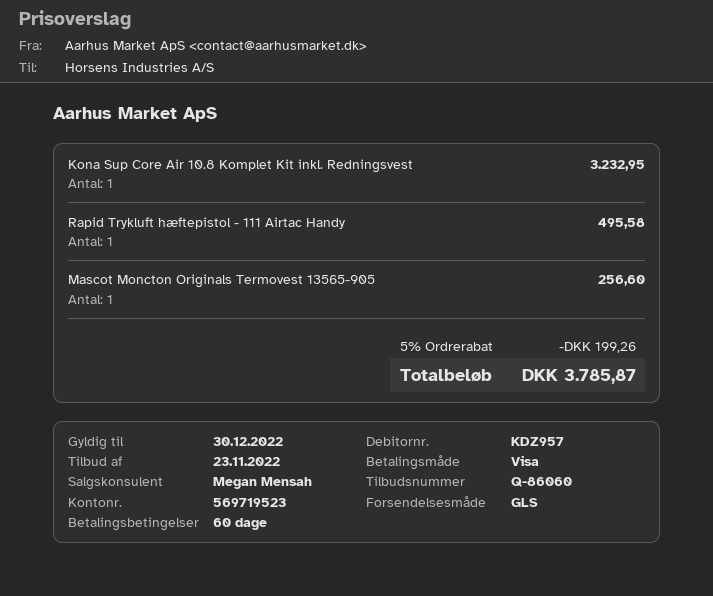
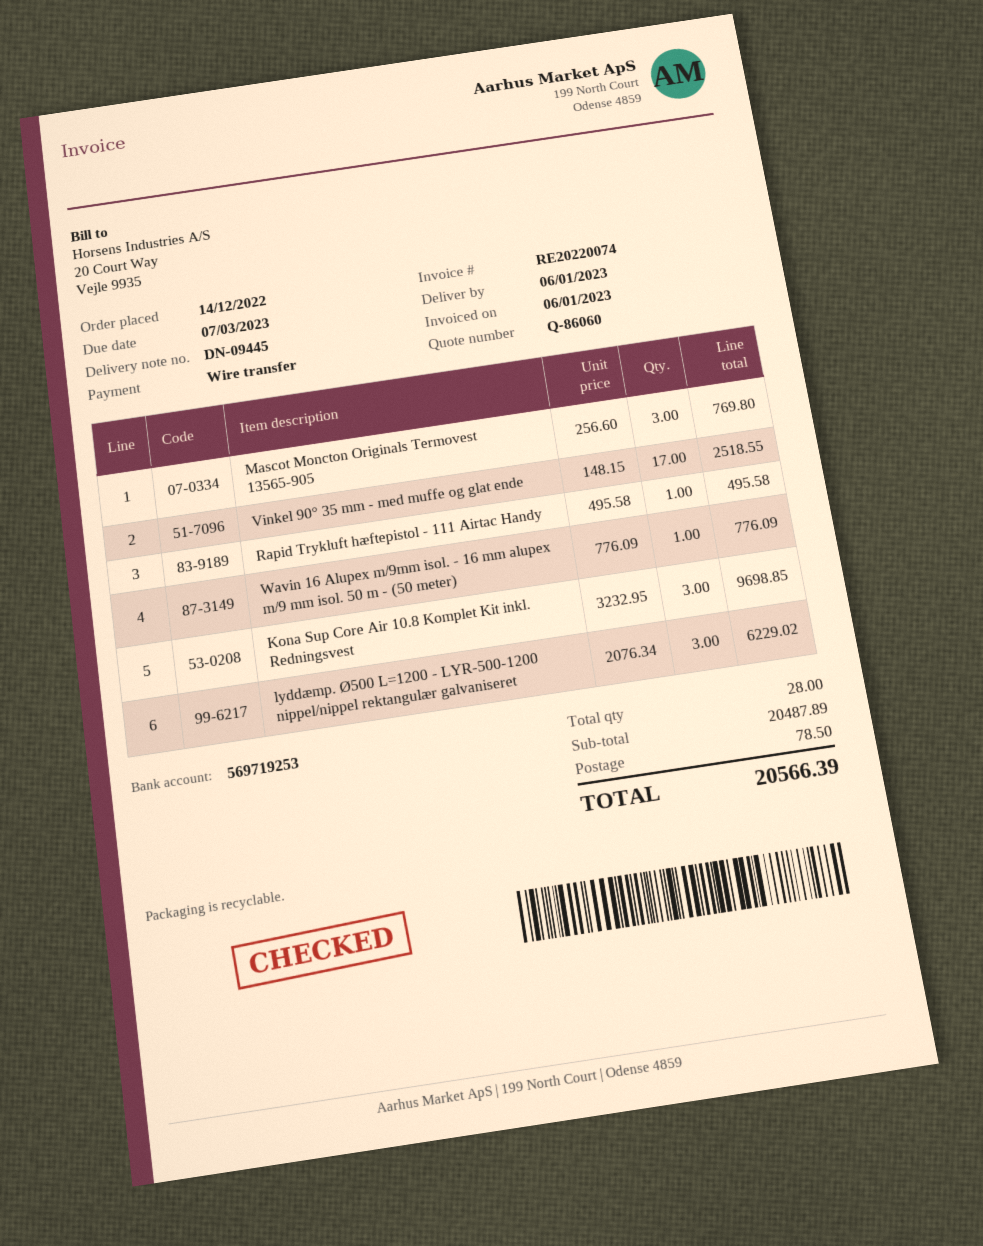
payment method: Visa -> bank transfer
bank account: 569719523 -> 569719253
Kona Sup Core Air 10.8 Komplet Kit inkl. Redningsvest: 1 for 3232.95 -> 3 for 9698.85
Mascot Moncton Originals Termovest 13565-905: 1 for 256.60 -> 3 for 769.80
Vinkel 90° 35 mm - med muffe og glat ende: none -> 17 for 2518.55
Wavin 16 Alupex m/9mm isol. - 16 mm alupex m/9 mm isol. 50 m - (50 meter): none -> 1 for 776.09
lyddæmp. Ø500 L=1200 - LYR-500-1200 nippel/nippel rektangulær galvaniseret: none -> 3 for 6229.02
discount: 5% = 199.26 -> none
shipping: none -> 78.50
total: 3785.87 -> 20566.39

